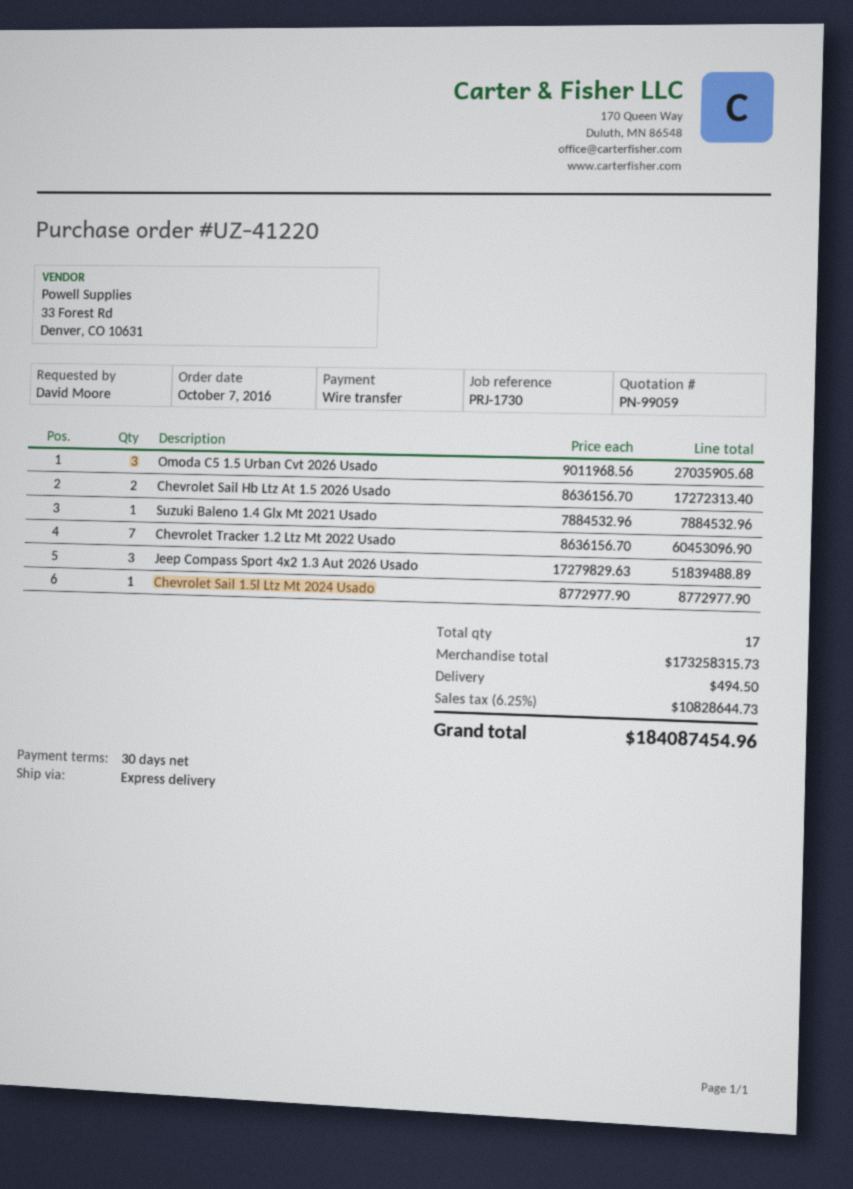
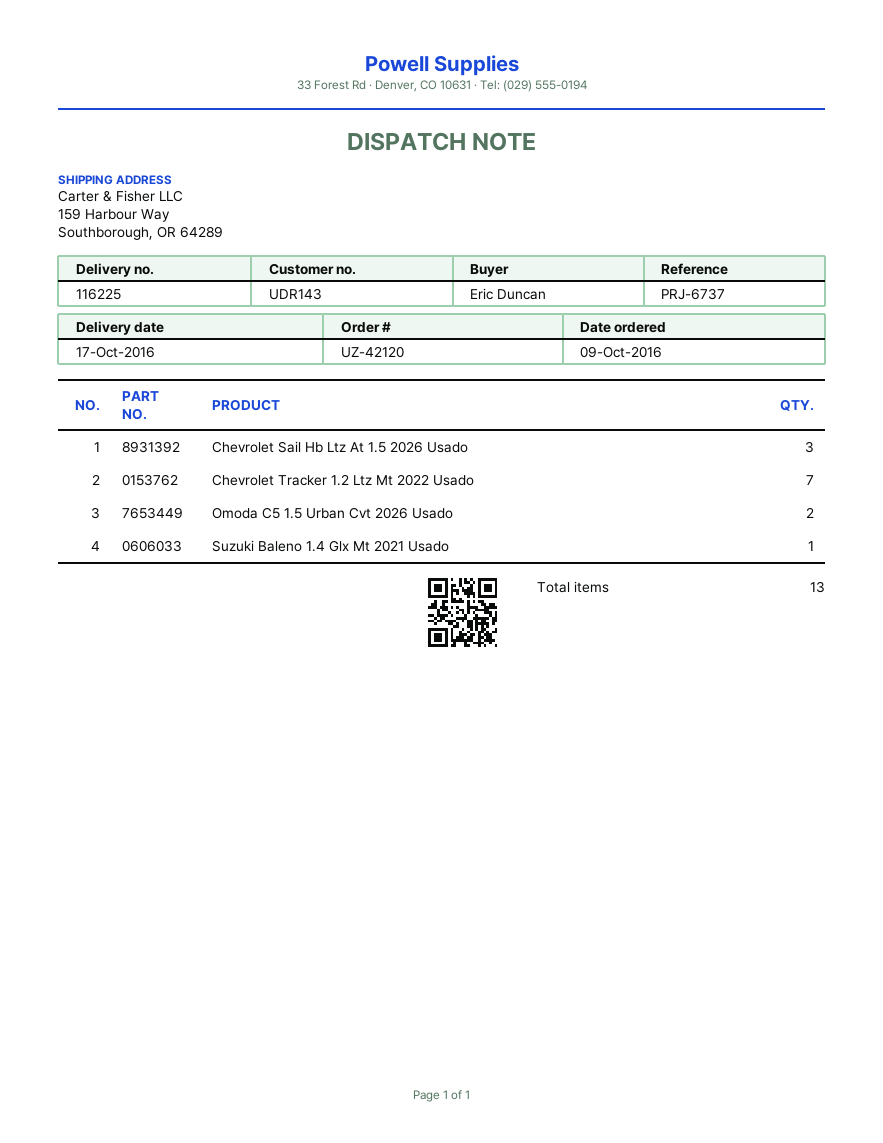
order number: UZ-41220 -> UZ-42120
order date: 2016-10-07 -> 2016-10-09
reference: PRJ-1730 -> PRJ-6737
ordered by: David Moore -> Eric Duncan
Omoda C5 1.5 Urban Cvt 2026 Usado: 3 -> 2
Chevrolet Sail Hb Ltz At 1.5 2026 Usado: 2 -> 3
Jeep Compass Sport 4x2 1.3 Aut 2026 Usado: 3 -> none
Chevrolet Sail 1.5l Ltz Mt 2024 Usado: 1 -> none
total quantity: 17 -> 13

